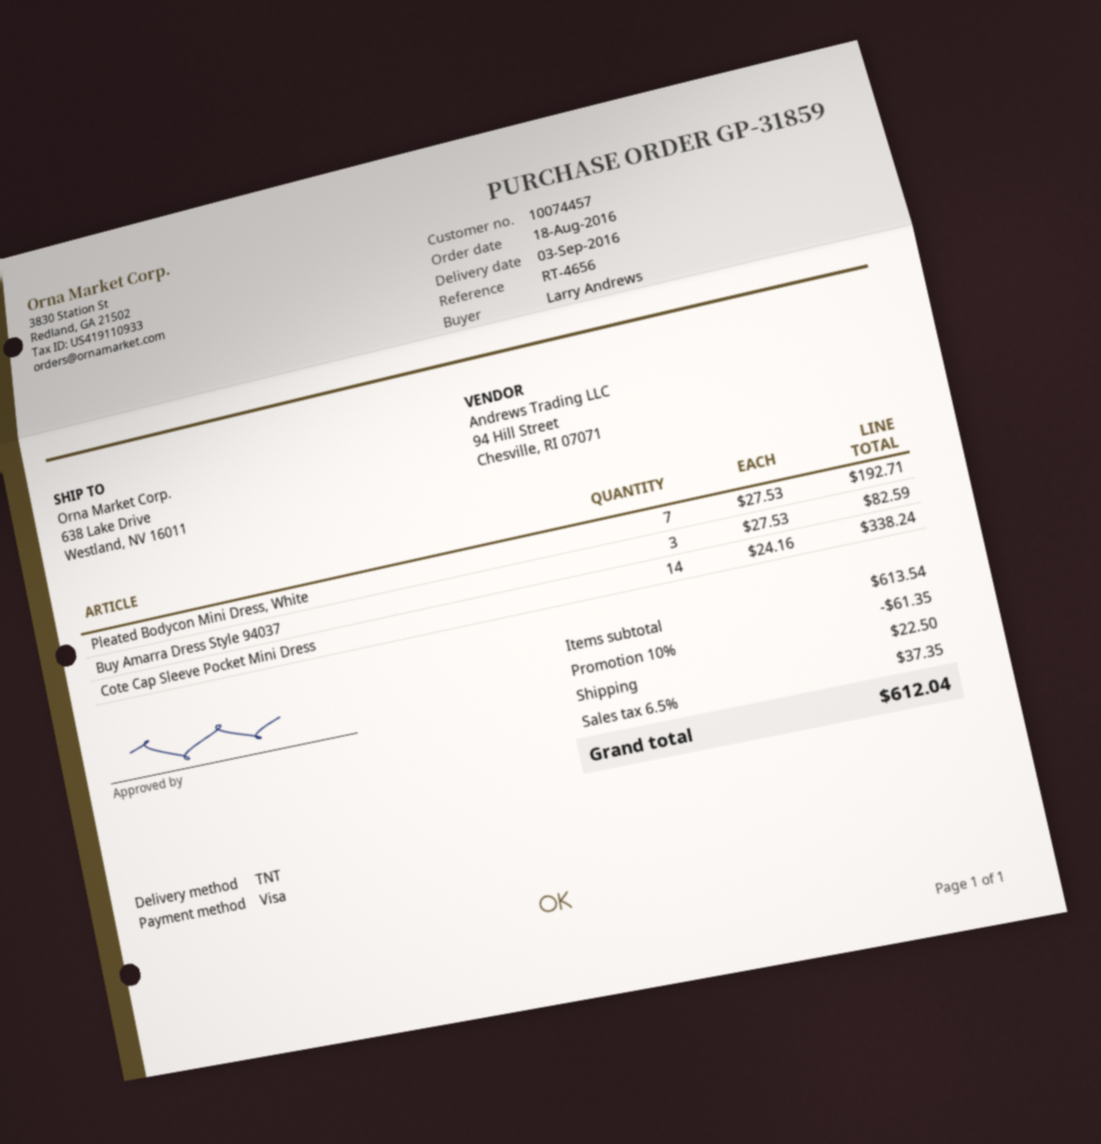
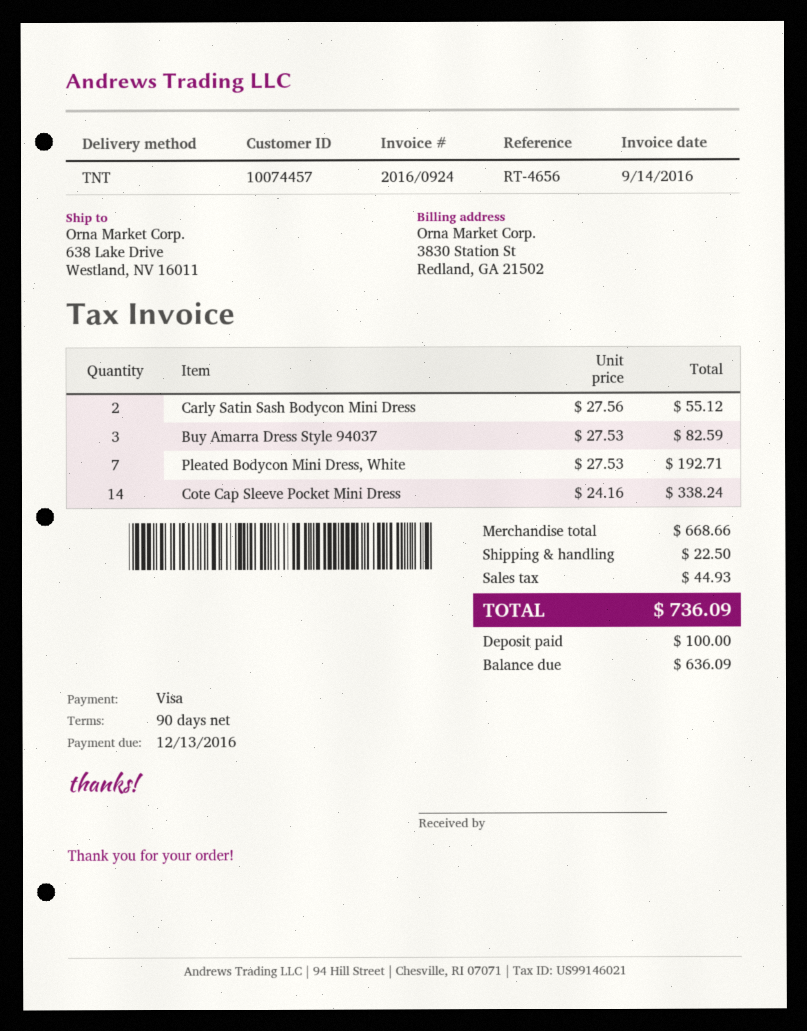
Carly Satin Sash Bodycon Mini Dress: none -> 2 x 27.56 = 55.12
subtotal: 613.54 -> 668.66
discount: 10% = 61.35 -> none
tax: 37.35 -> 44.93
total: 612.04 -> 736.09

